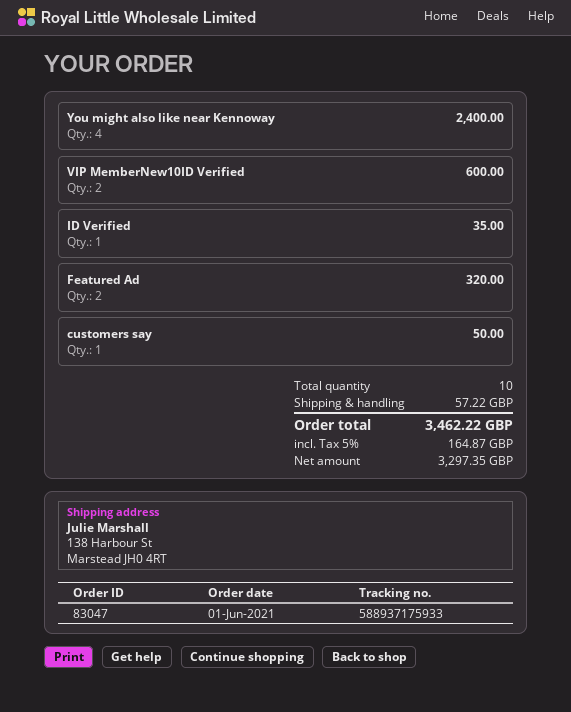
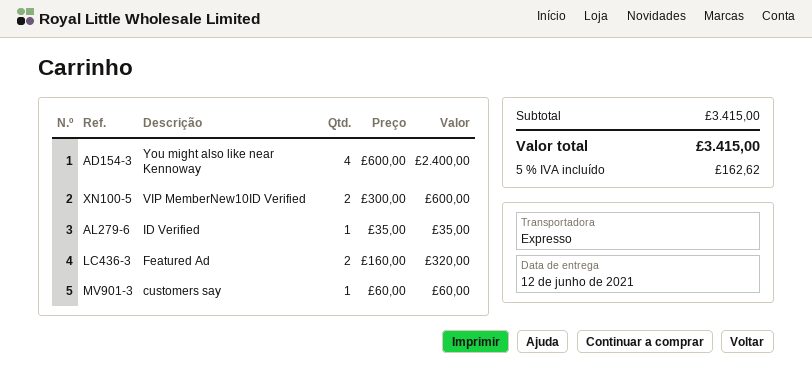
customers say: 1 for 50.00 -> 1 for 60.00
shipping: 57.22 -> none
tax: 5% = 164.87 -> 5% = 162.62
total: 3462.22 -> 3415.00

